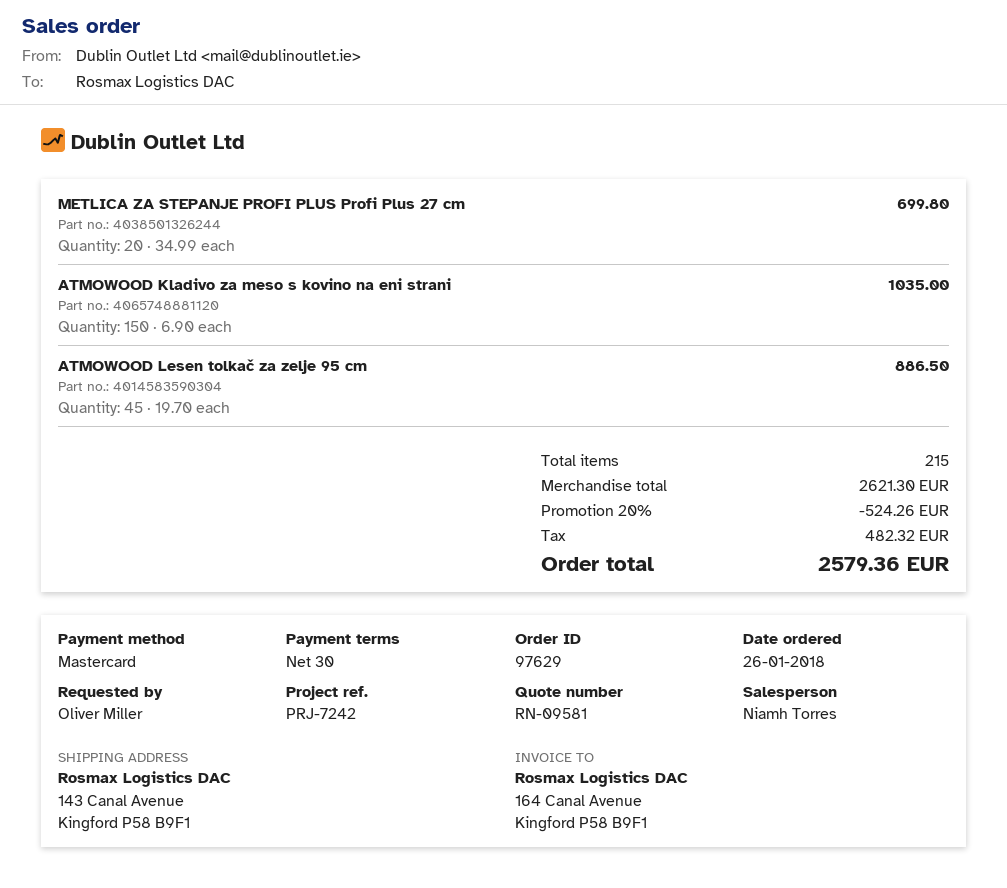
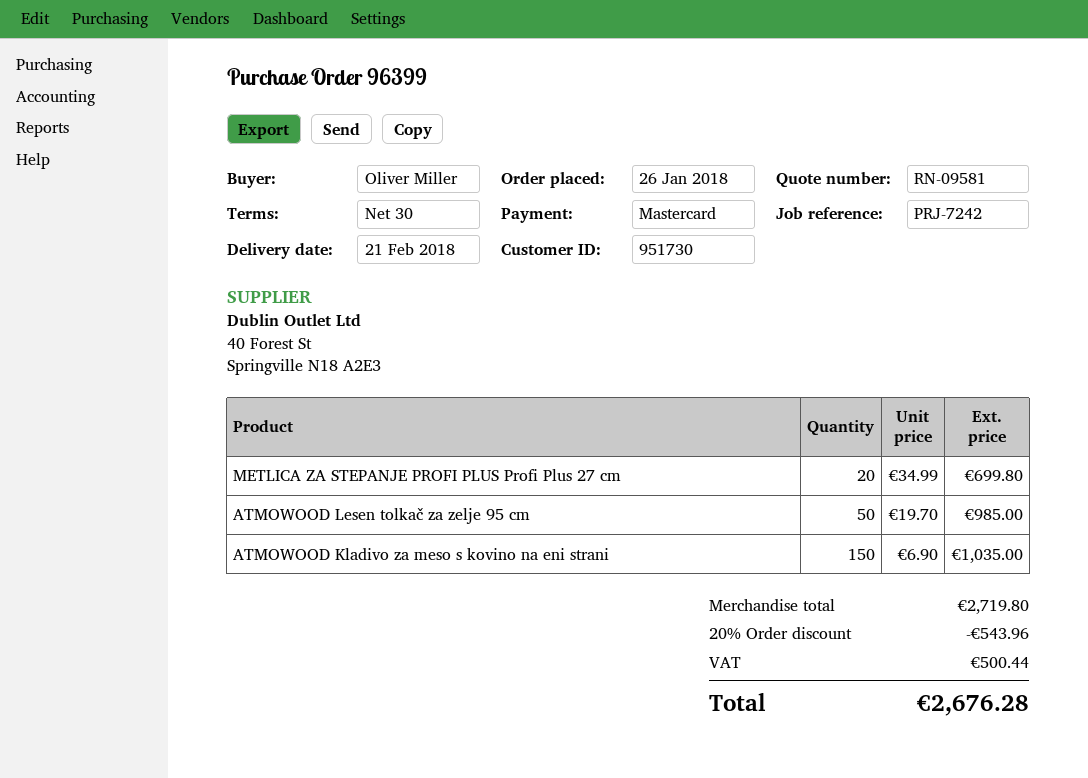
order number: 97629 -> 96399
ATMOWOOD Lesen tolkač za zelje 95 cm: 45 x 19.70 = 886.50 -> 50 x 19.70 = 985.00
subtotal: 2621.30 -> 2719.80
discount: 20% = 524.26 -> 20% = 543.96
tax: 482.32 -> 500.44
total: 2579.36 -> 2676.28

